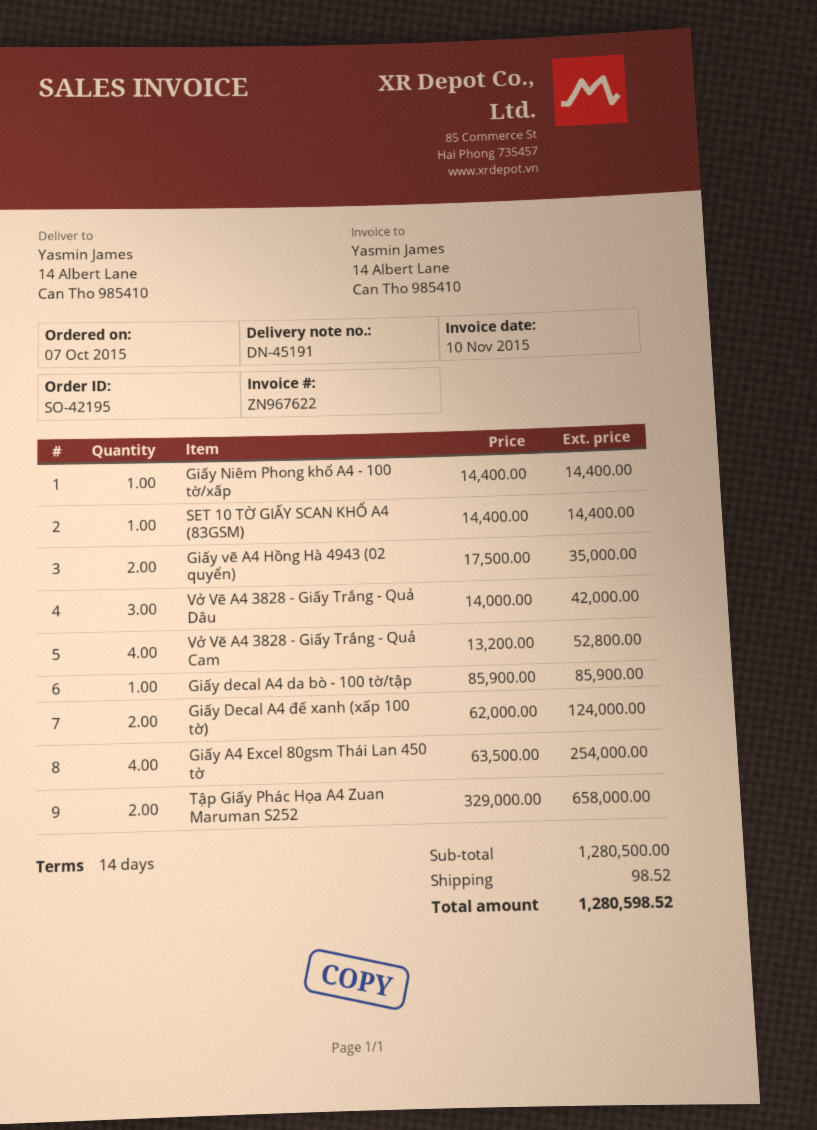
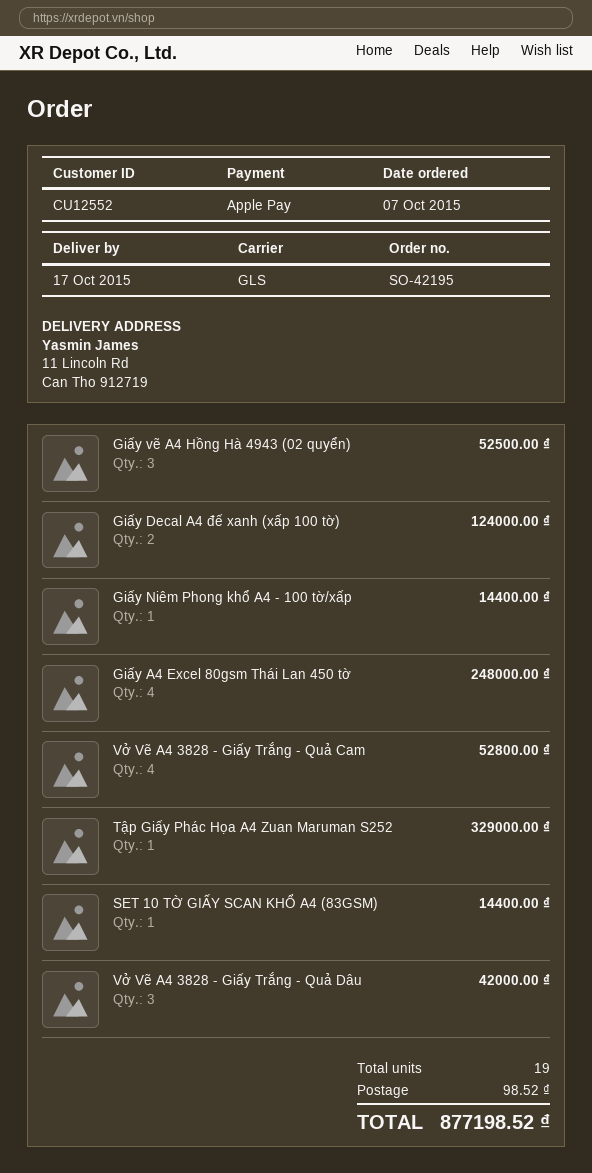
ship to: 14 Albert Lane, Can Tho 985410 -> 11 Lincoln Rd, Can Tho 912719
Giấy vẽ A4 Hồng Hà 4943 (02 quyển): 2 for 35000.00 -> 3 for 52500.00
Giấy decal A4 da bò - 100 tờ/tập: 1 for 85900.00 -> none
Giấy A4 Excel 80gsm Thái Lan 450 tờ: 4 for 254000.00 -> 4 for 248000.00
Tập Giấy Phác Họa A4 Zuan Maruman S252: 2 for 658000.00 -> 1 for 329000.00
total: 1280598.52 -> 877198.52

